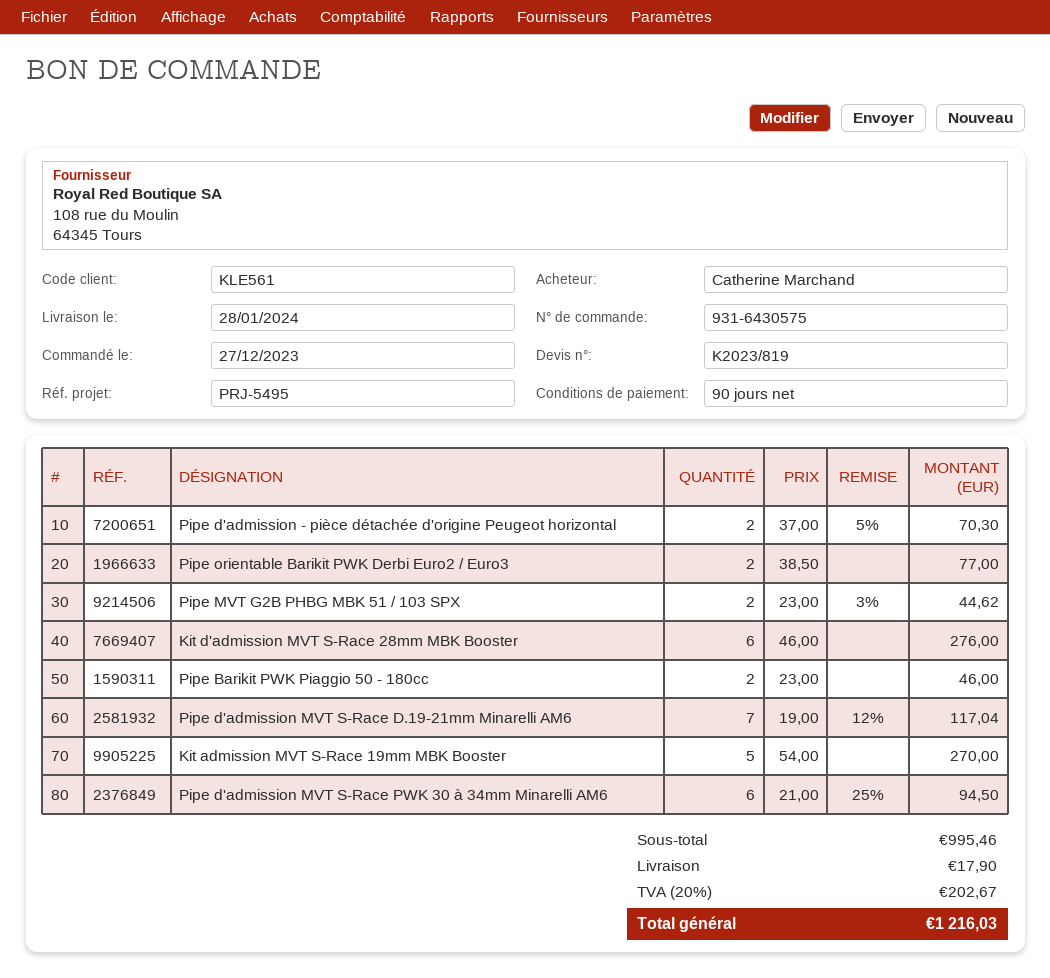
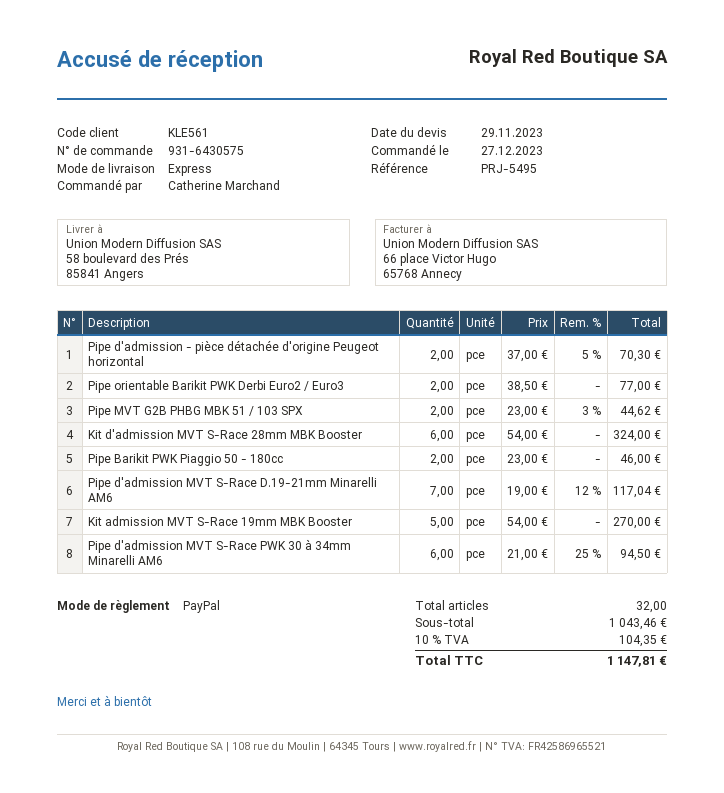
Kit d'admission MVT S-Race 28mm MBK Booster: 6 x 46.00 = 276.00 -> 6 x 54.00 = 324.00
subtotal: 995.46 -> 1043.46
shipping: 17.90 -> none
tax: 20% = 202.67 -> 10% = 104.35
total: 1216.03 -> 1147.81

